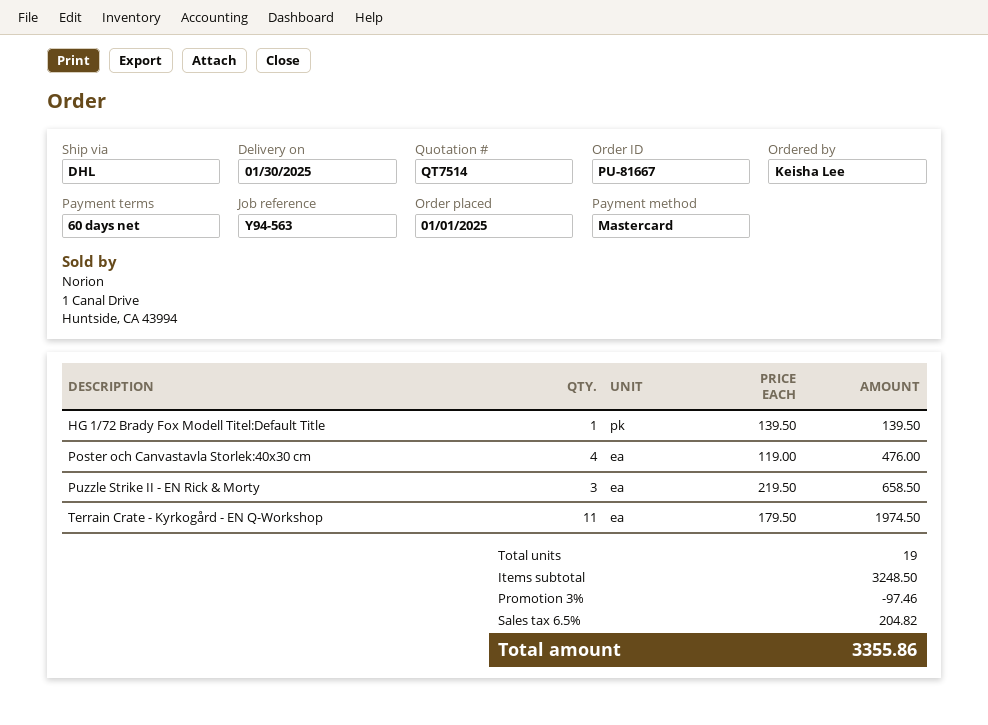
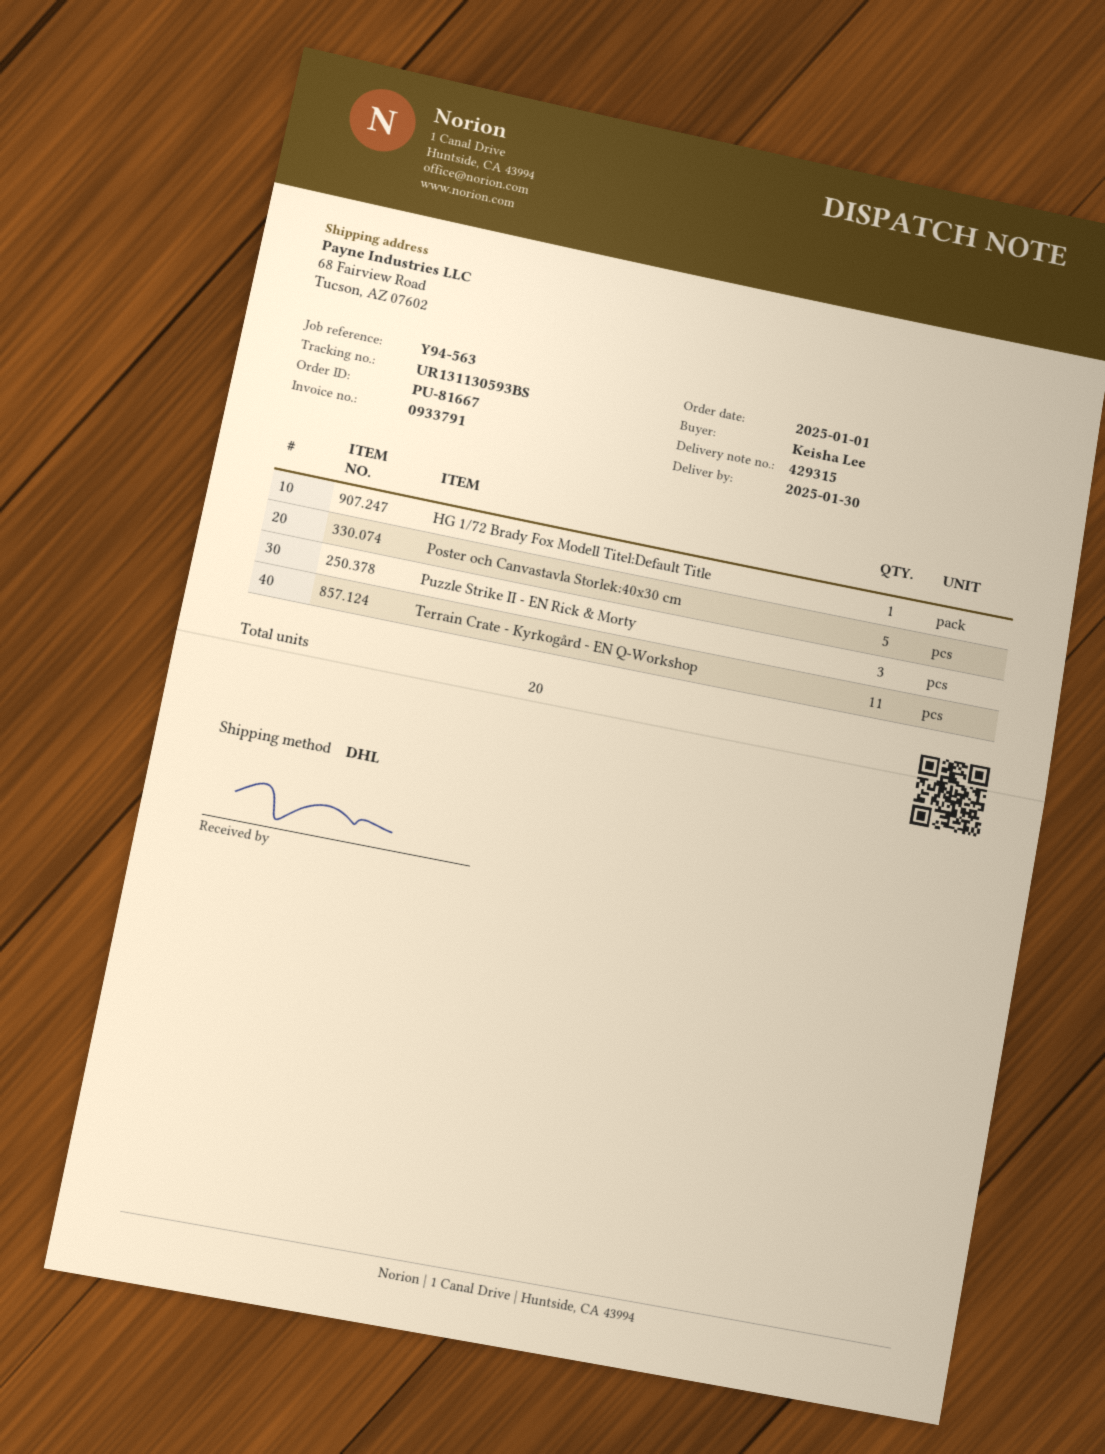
Poster och Canvastavla Storlek:40x30 cm: 4 -> 5
total quantity: 19 -> 20

